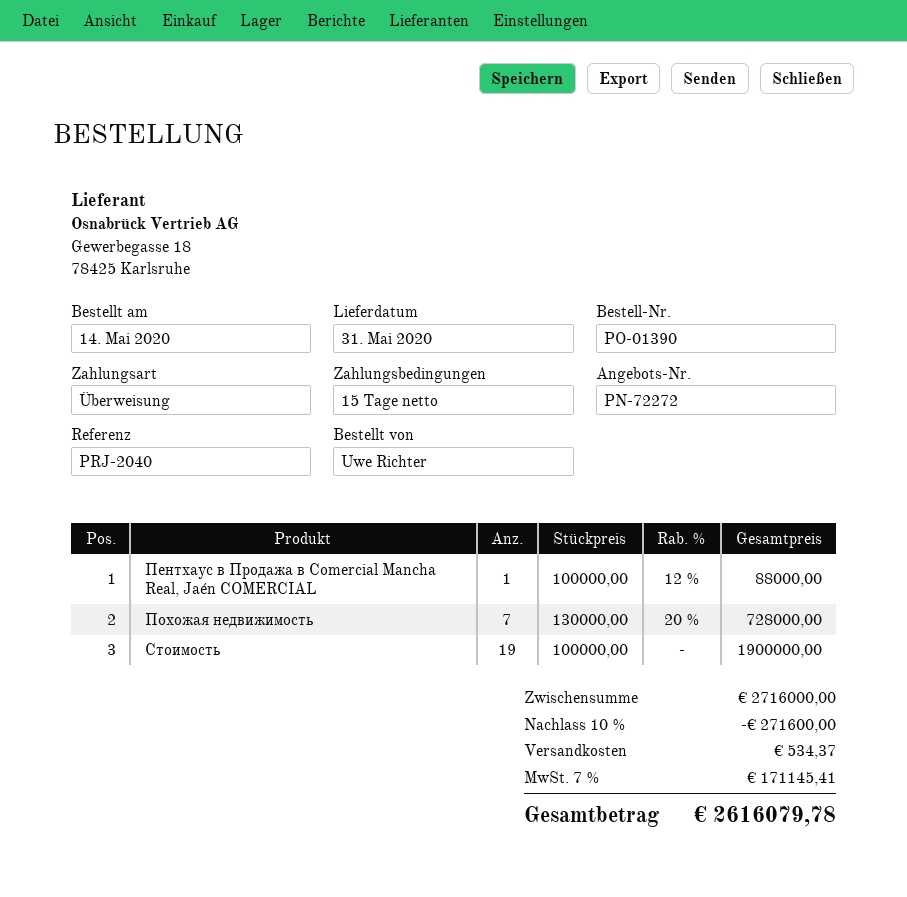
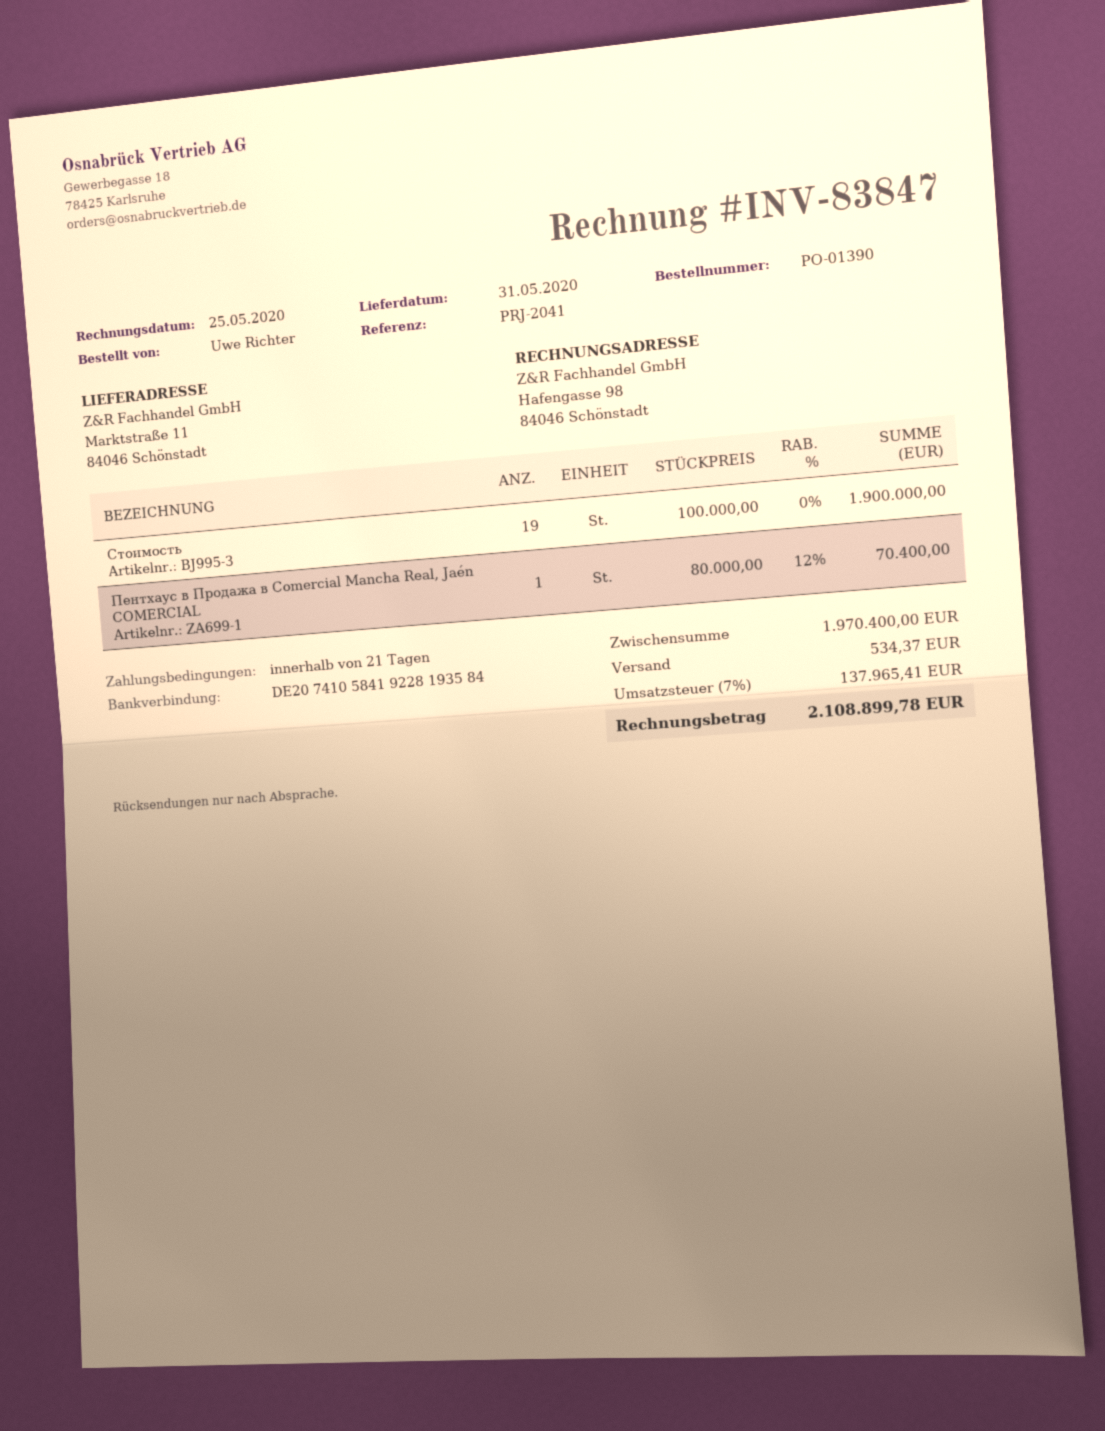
payment terms: 15 days -> 21 days
reference: PRJ-2040 -> PRJ-2041
Пентхаус в Продажа в Comercial Mancha Real, Jaén COMERCIAL: 1 x 100000.00 - 12% = 88000.00 -> 1 x 80000.00 - 12% = 70400.00
Похожая недвижимость: 7 x 130000.00 - 20% = 728000.00 -> none
subtotal: 2716000.00 -> 1970400.00
discount: 10% = 271600.00 -> none
tax: 7% = 171145.41 -> 7% = 137965.41
total: 2616079.78 -> 2108899.78

